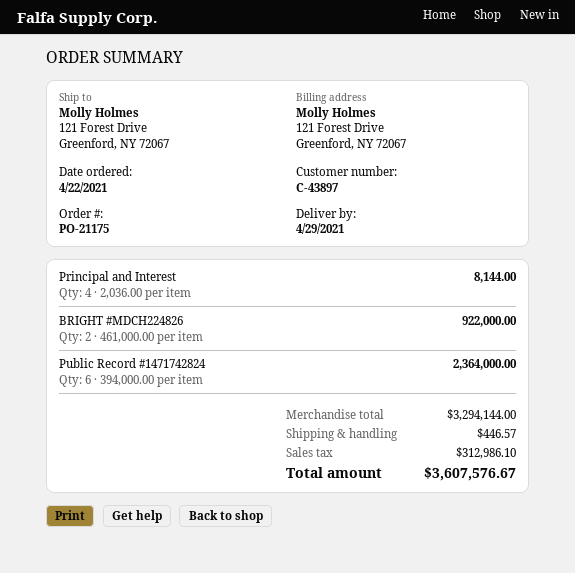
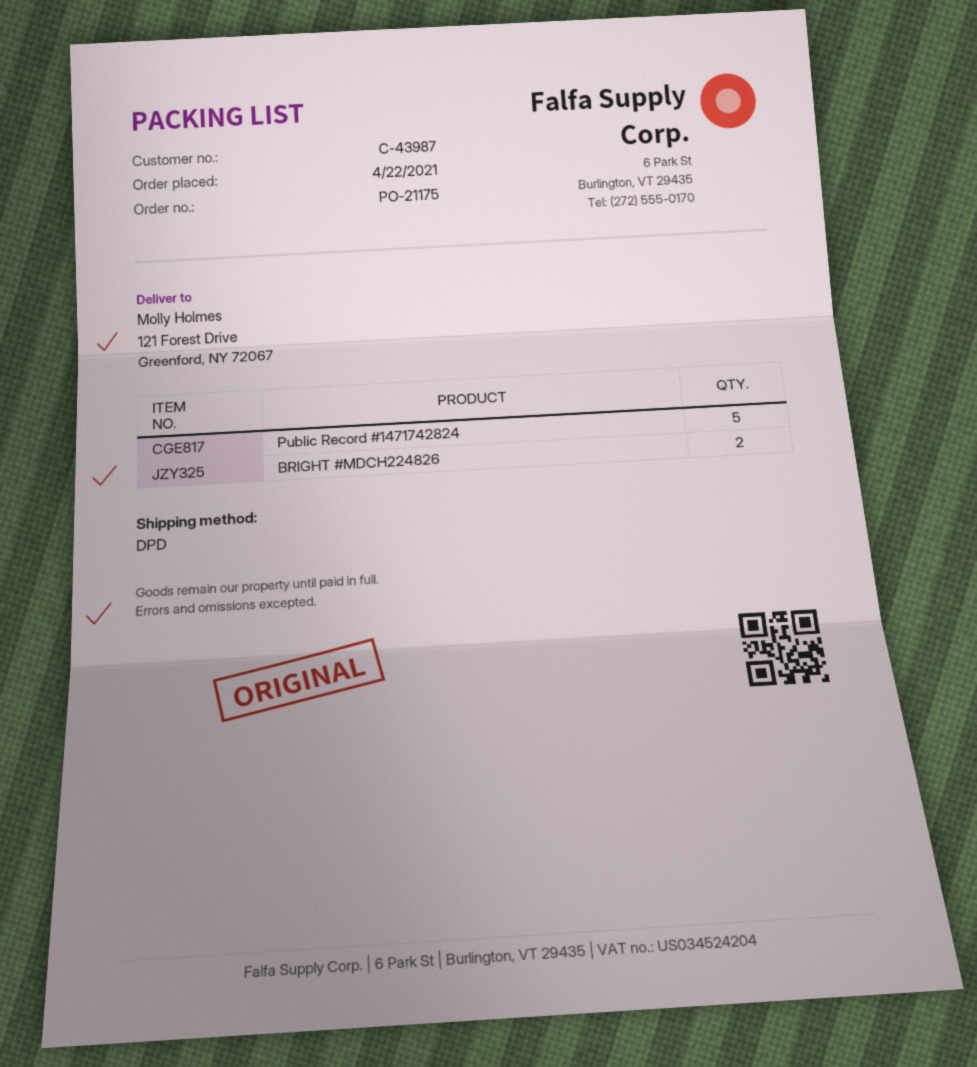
customer number: C-43897 -> C-43987
Principal and Interest: 4 -> none
Public Record #1471742824: 6 -> 5

